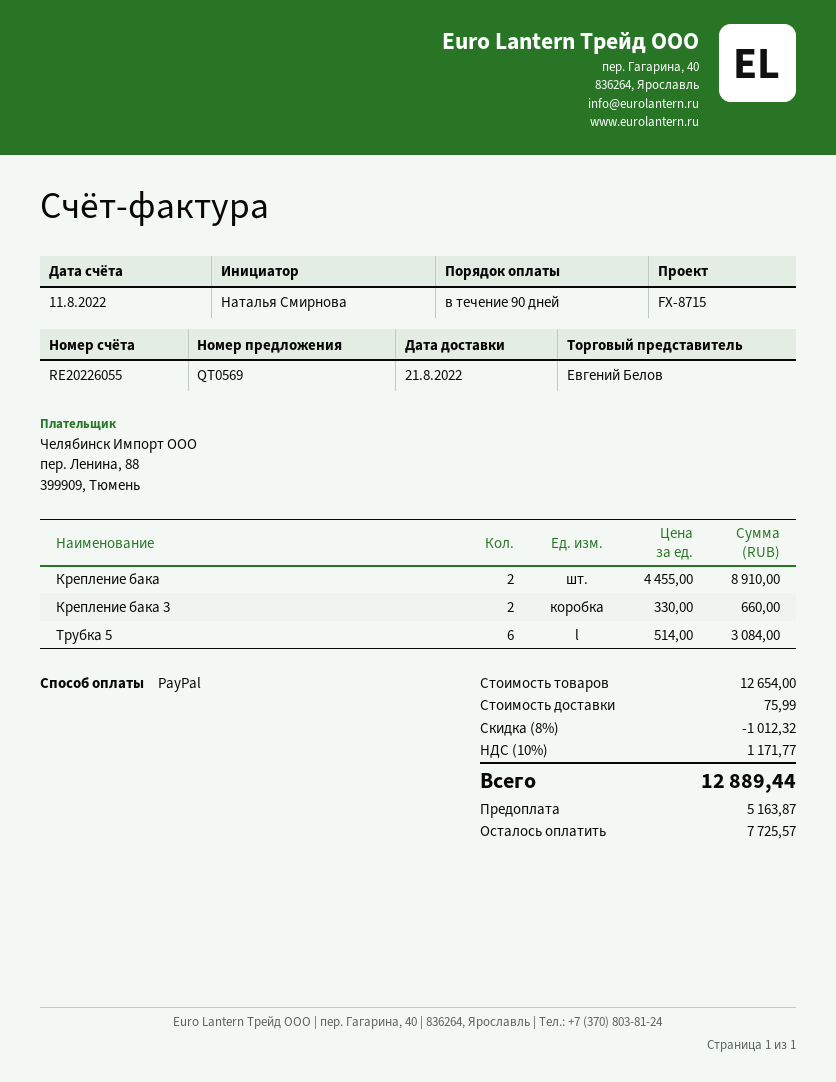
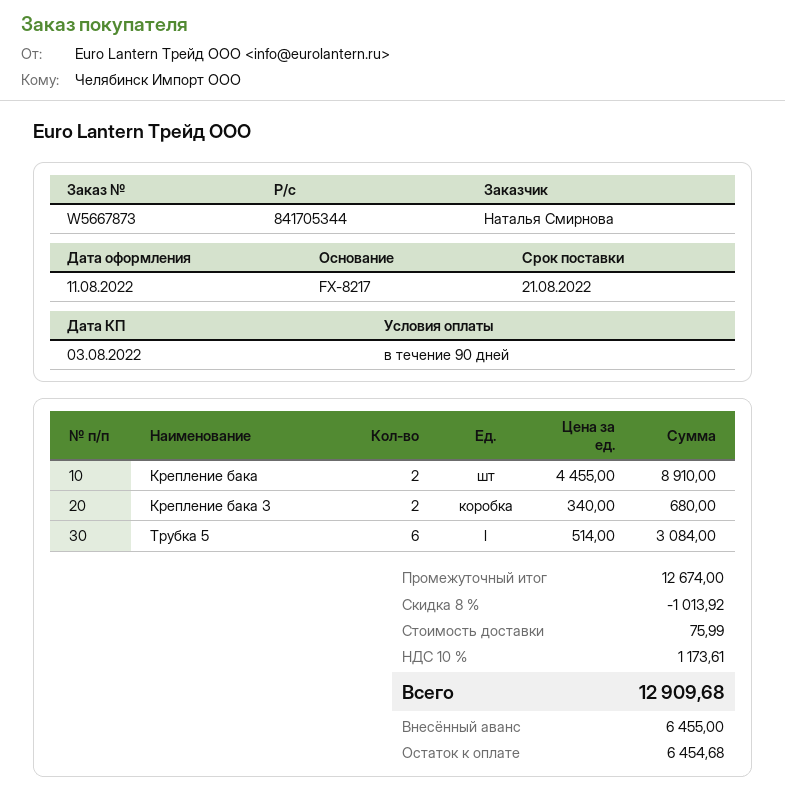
reference: FX-8715 -> FX-8217
Крепление бака 3: 2 x 330.00 = 660.00 -> 2 x 340.00 = 680.00
subtotal: 12654.00 -> 12674.00
discount: 8% = 1012.32 -> 8% = 1013.92
tax: 10% = 1171.77 -> 10% = 1173.61
total: 12889.44 -> 12909.68
deposit: 5163.87 -> 6455.00
balance: 7725.57 -> 6454.68

